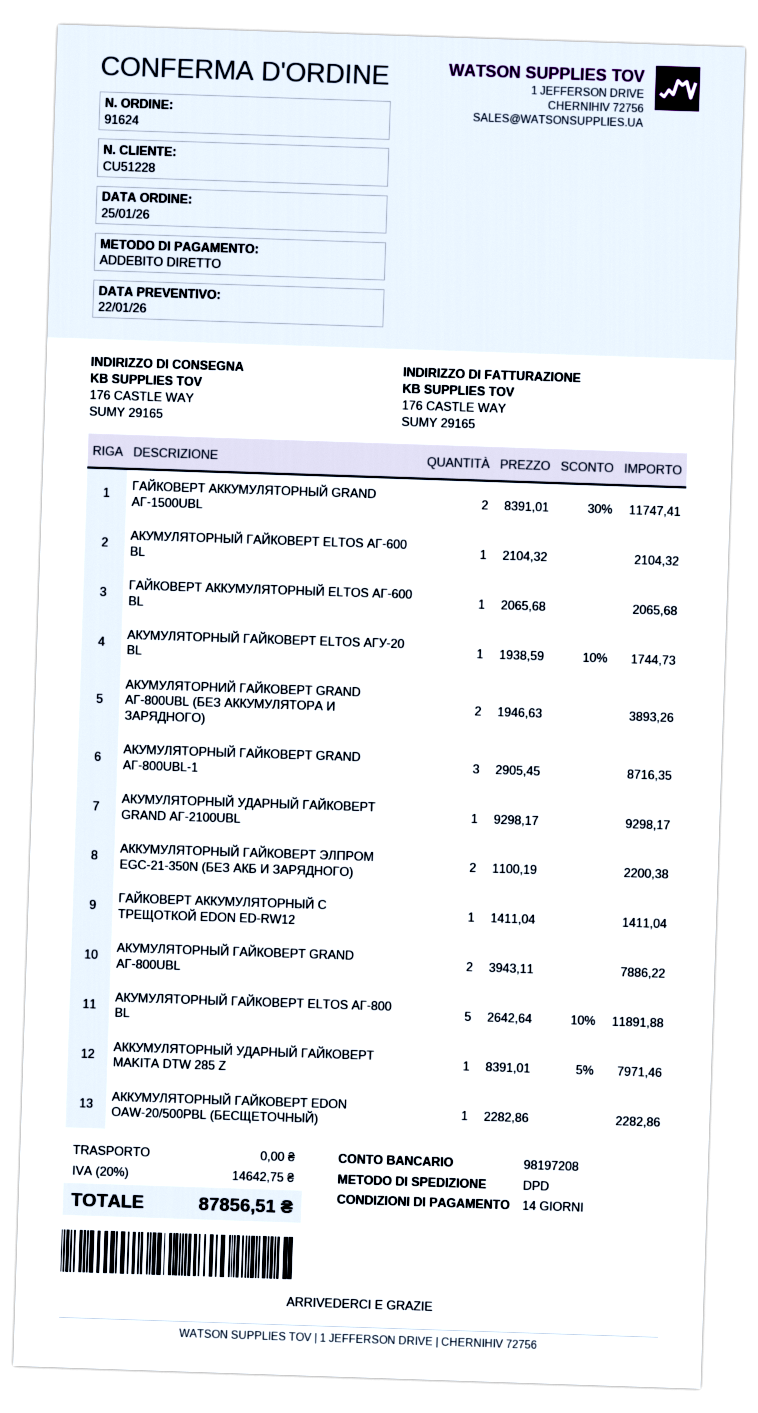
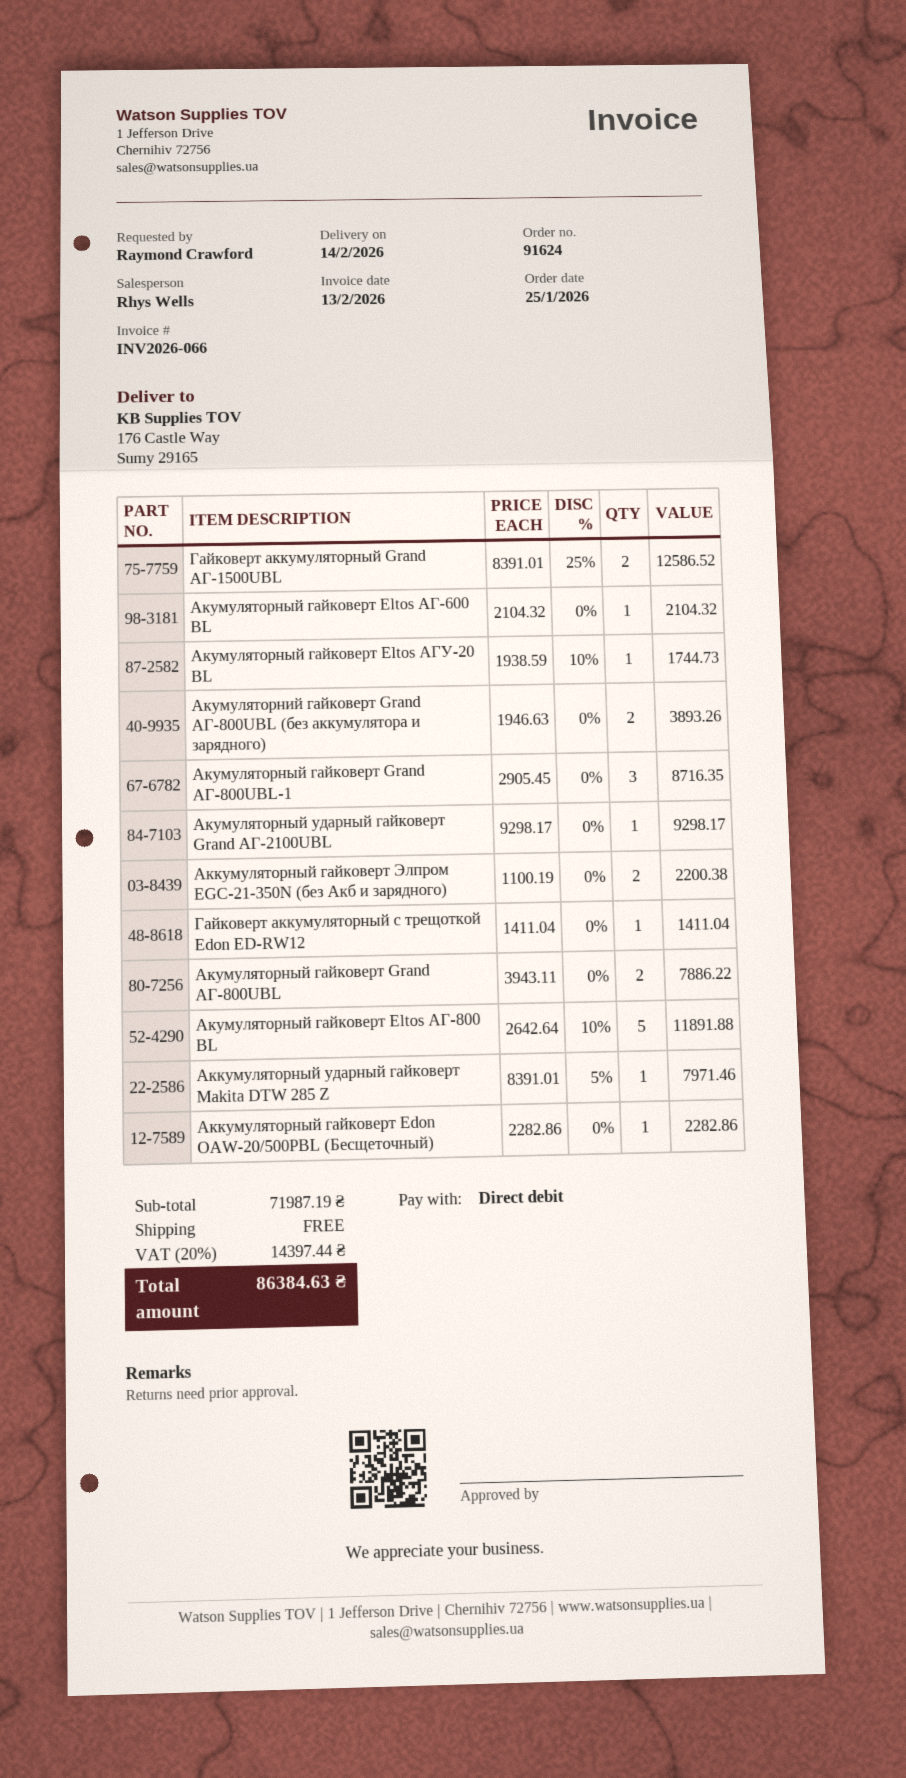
ГАЙКОВЕРТ АККУМУЛЯТОРНЫЙ GRAND АГ-1500UBL: 2 x 8391.01 - 30% = 11747.41 -> 2 x 8391.01 - 25% = 12586.52
ГАЙКОВЕРТ АККУМУЛЯТОРНЫЙ ELTOS АГ-600 BL: 1 x 2065.68 = 2065.68 -> none
tax: 20% = 14642.75 -> 20% = 14397.44
total: 87856.51 -> 86384.63

